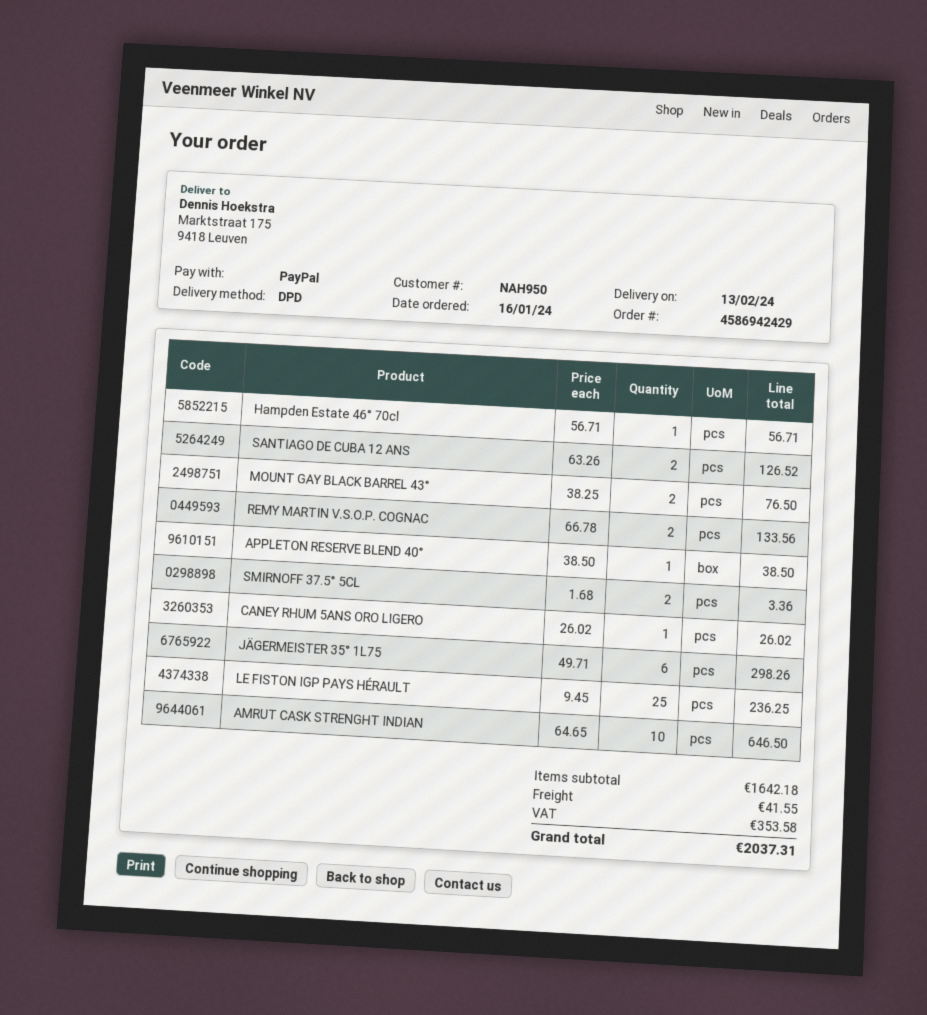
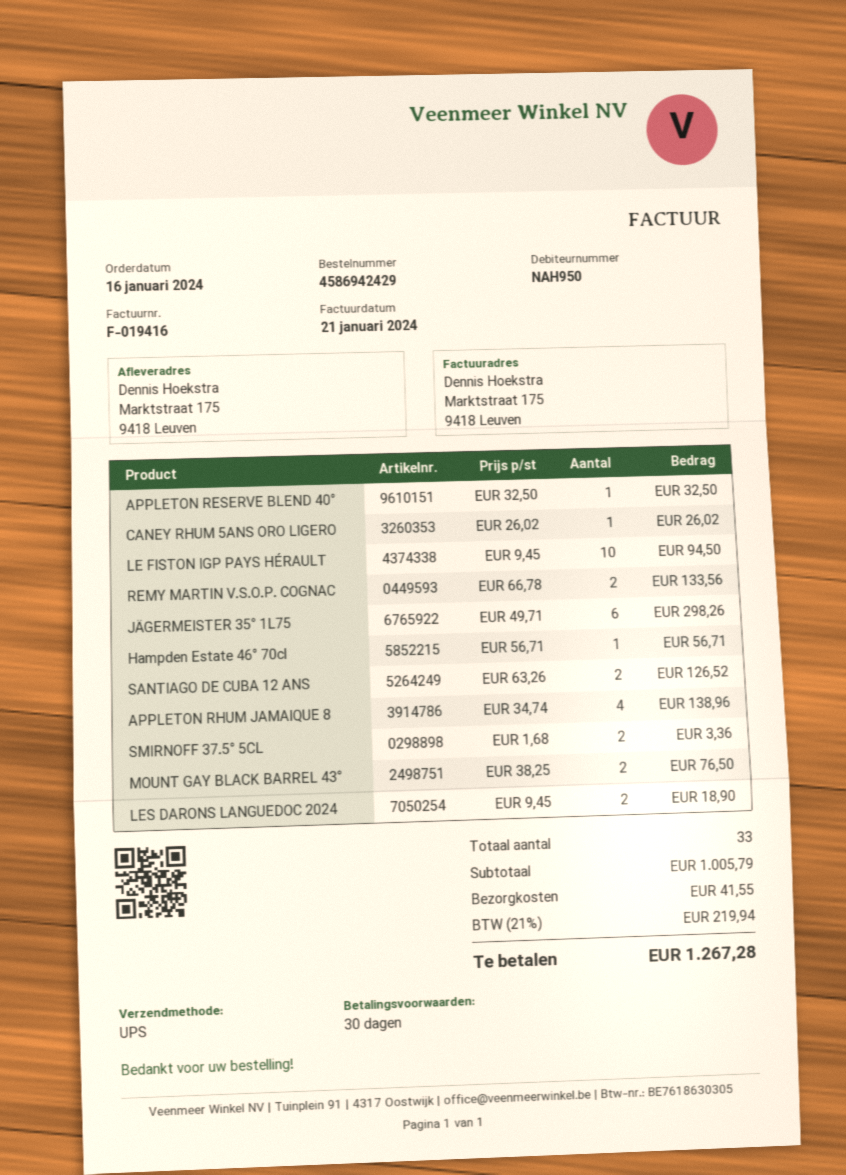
shipping method: DPD -> UPS
APPLETON RESERVE BLEND 40°: 1 x 38.50 = 38.50 -> 1 x 32.50 = 32.50
LE FISTON IGP PAYS HÉRAULT: 25 x 9.45 = 236.25 -> 10 x 9.45 = 94.50
AMRUT CASK STRENGHT INDIAN: 10 x 64.65 = 646.50 -> none
APPLETON RHUM JAMAIQUE 8: none -> 4 x 34.74 = 138.96
LES DARONS LANGUEDOC 2024: none -> 2 x 9.45 = 18.90
subtotal: 1642.18 -> 1005.79
tax: 353.58 -> 219.94
total: 2037.31 -> 1267.28

